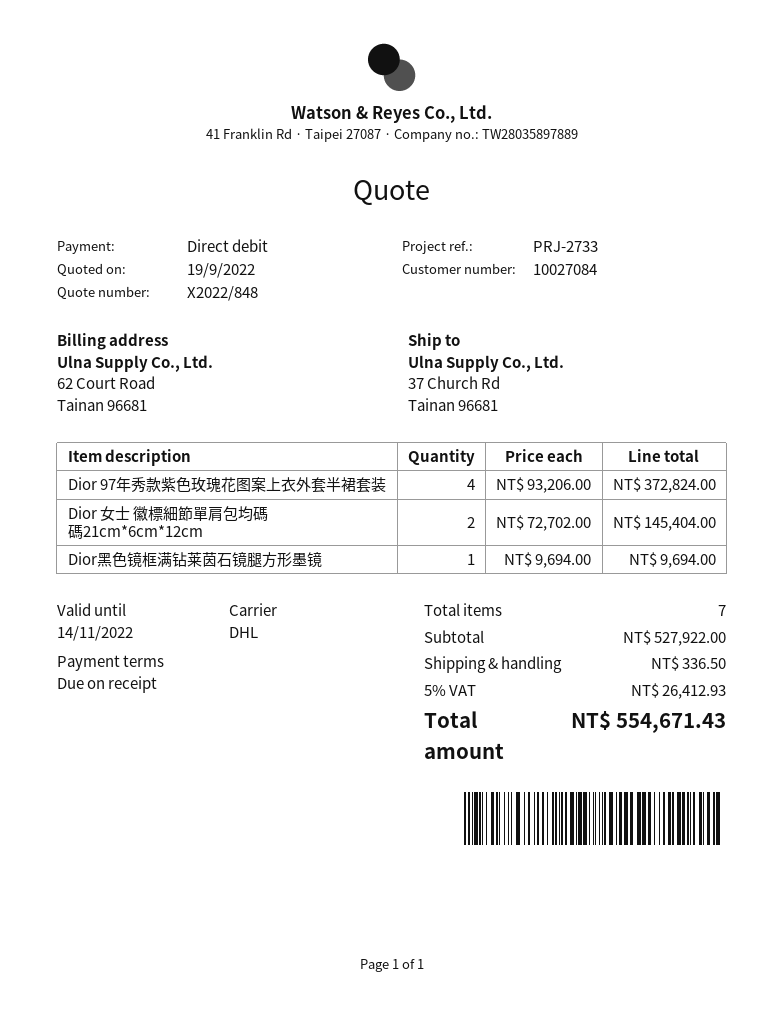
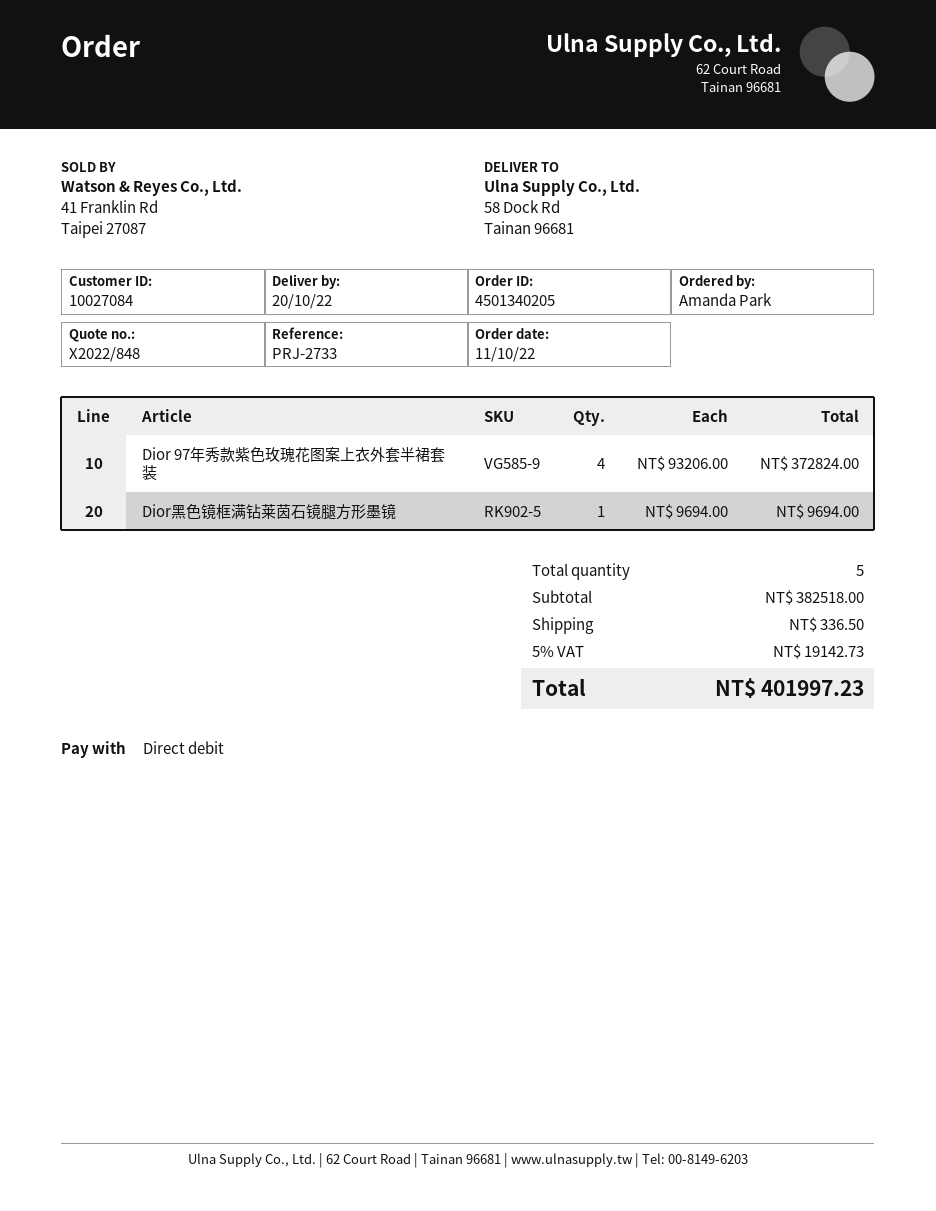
ship to: 37 Church Rd, Tainan 96681 -> 58 Dock Rd, Tainan 96681
Dior 女士 徽標細節單肩包均碼碼21cm*6cm*12cm: 2 x 72702.00 = 145404.00 -> none
total quantity: 7 -> 5
subtotal: 527922.00 -> 382518.00
tax: 5% = 26412.93 -> 5% = 19142.73
total: 554671.43 -> 401997.23

